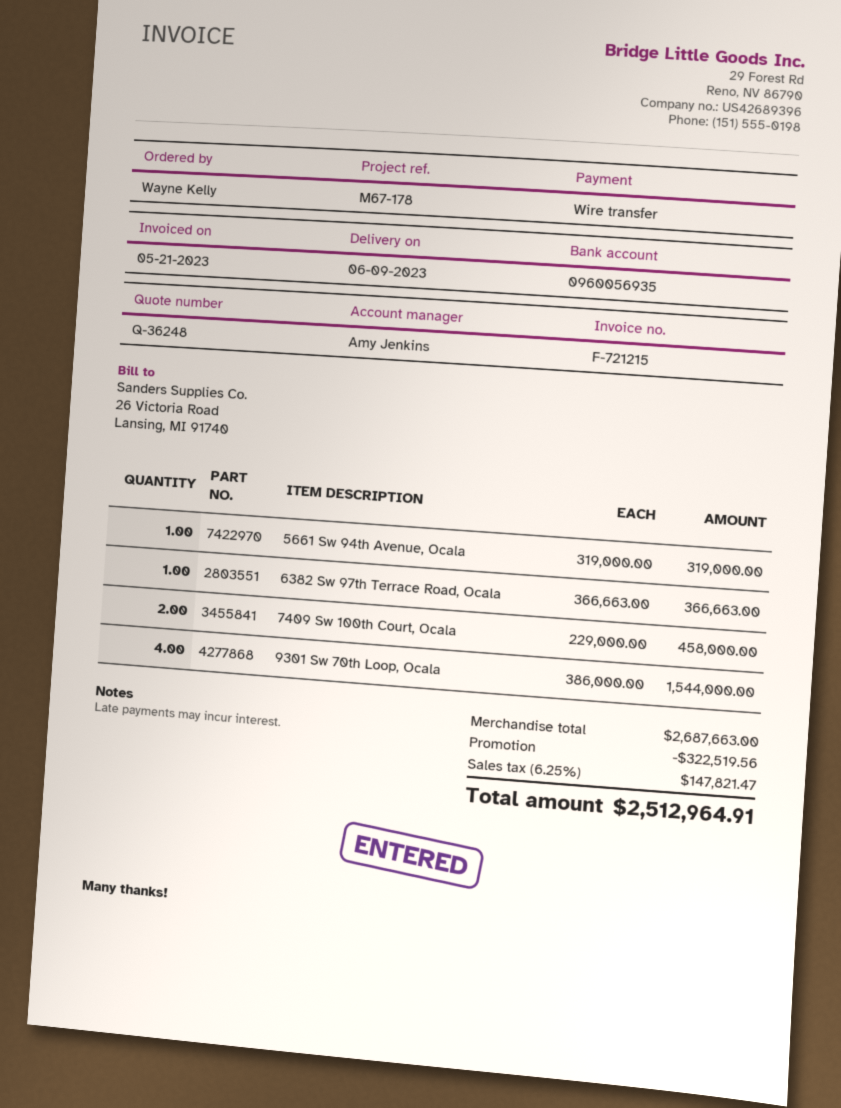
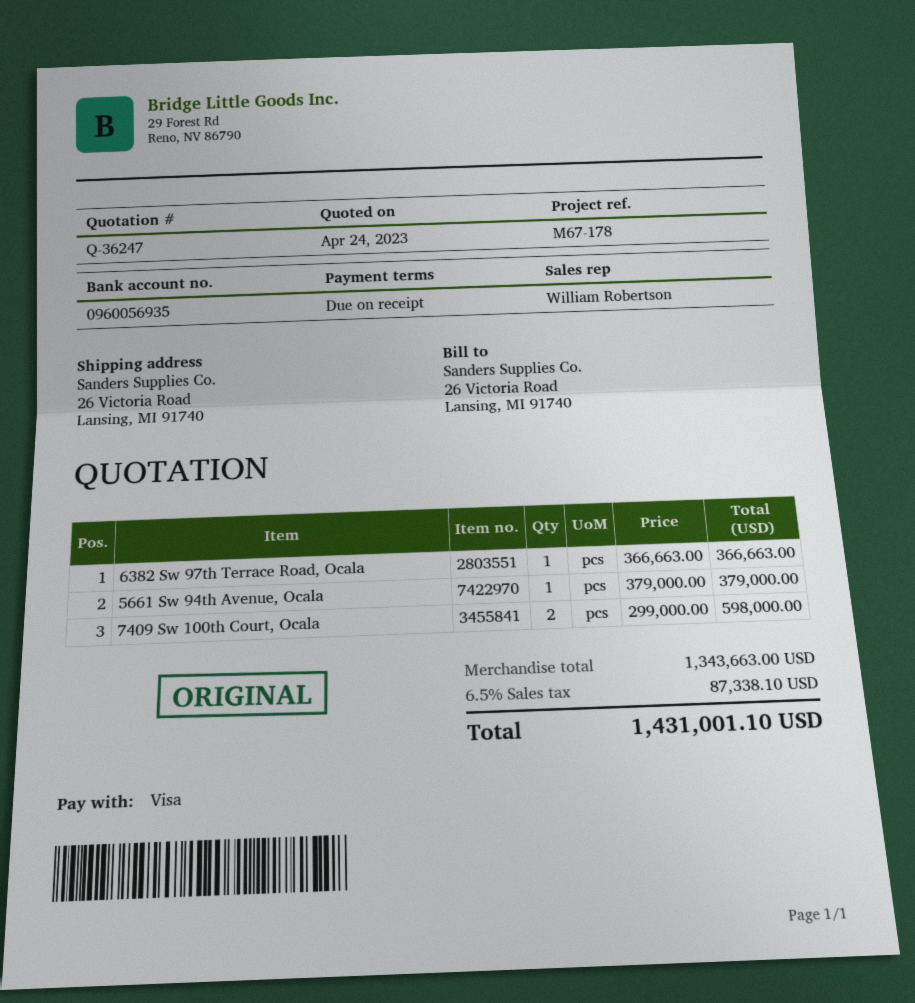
quote number: Q-36248 -> Q-36247
sales rep: Amy Jenkins -> William Robertson
payment method: bank transfer -> Visa
5661 Sw 94th Avenue, Ocala: 1 x 319000.00 = 319000.00 -> 1 x 379000.00 = 379000.00
7409 Sw 100th Court, Ocala: 2 x 229000.00 = 458000.00 -> 2 x 299000.00 = 598000.00
9301 Sw 70th Loop, Ocala: 4 x 386000.00 = 1544000.00 -> none
subtotal: 2687663.00 -> 1343663.00
discount: 322519.56 -> none
tax: 6.25% = 147821.47 -> 6.5% = 87338.10
total: 2512964.91 -> 1431001.10

